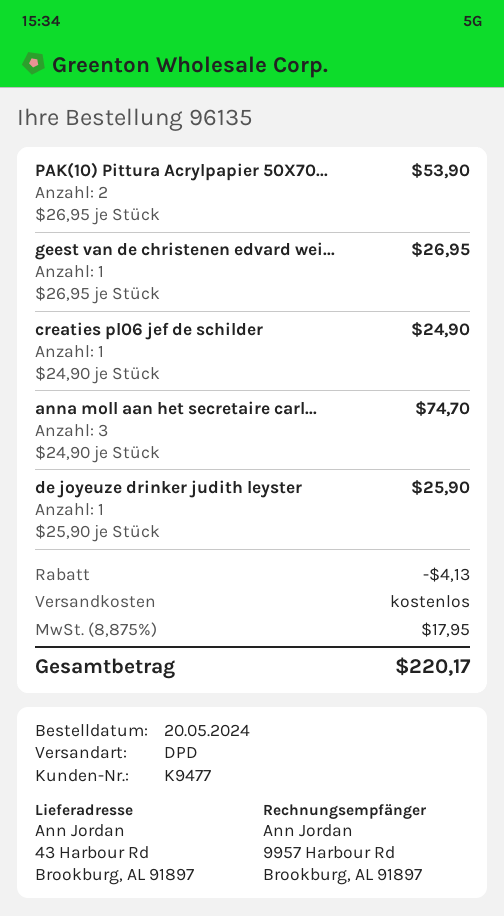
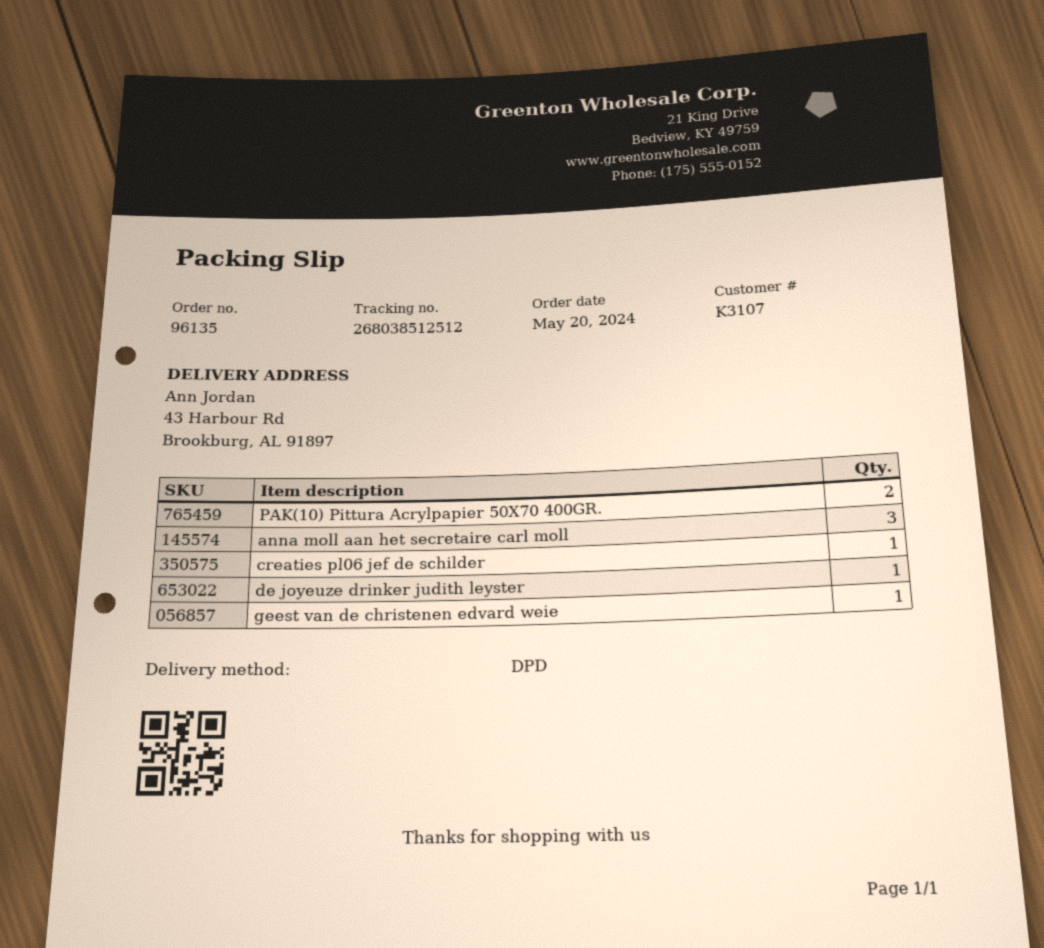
customer number: K9477 -> K3107

